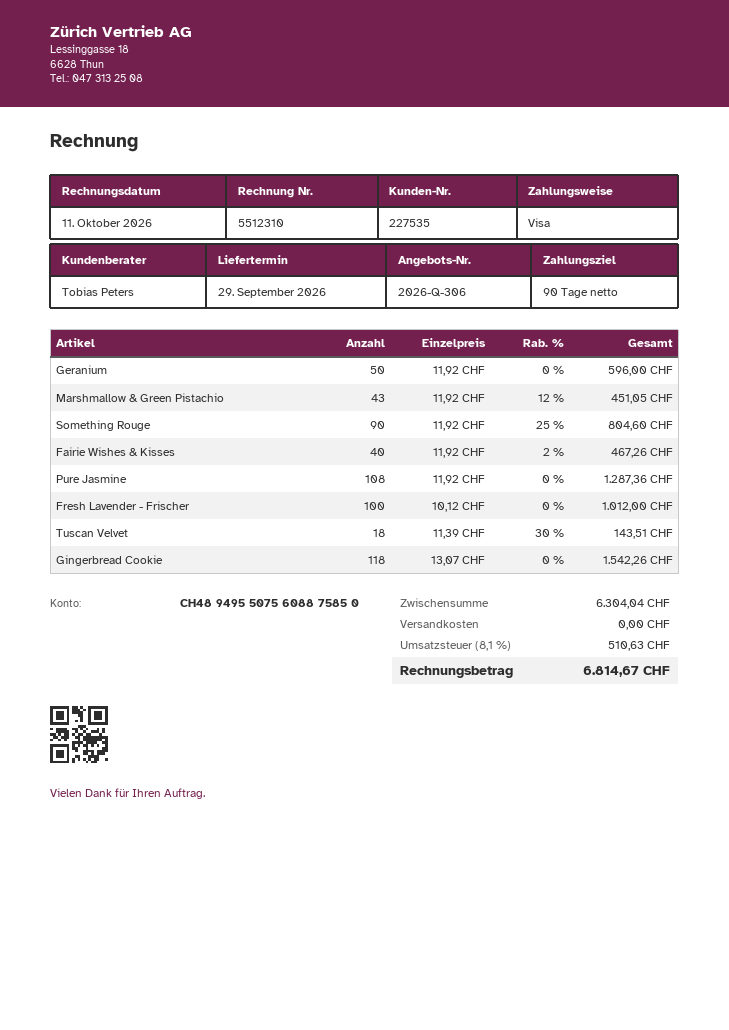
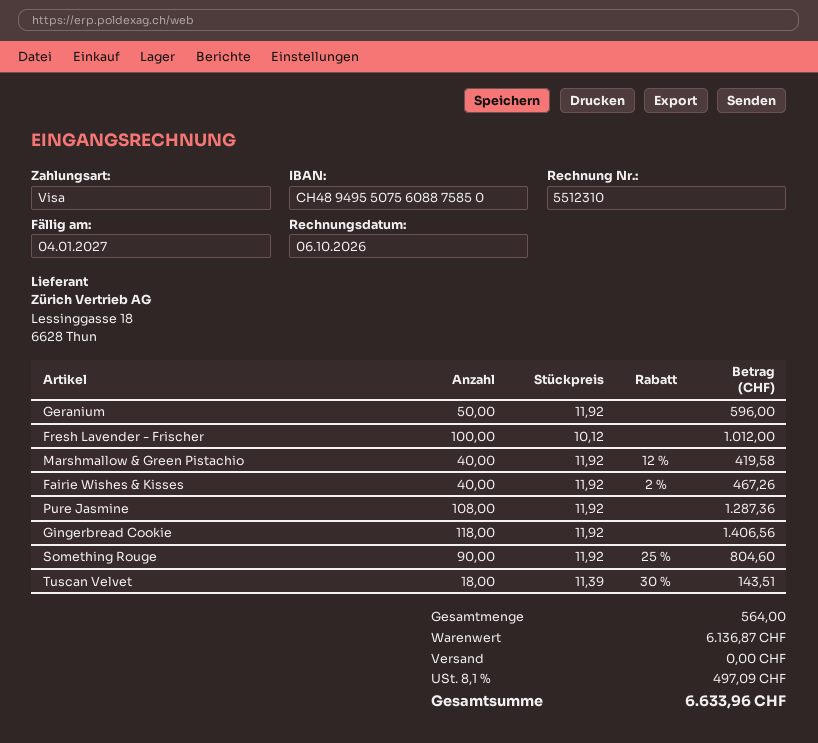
invoice date: 2026-10-11 -> 2026-10-06
Marshmallow & Green Pistachio: 43 x 11.92 - 12% = 451.05 -> 40 x 11.92 - 12% = 419.58
Gingerbread Cookie: 118 x 13.07 = 1542.26 -> 118 x 11.92 = 1406.56
subtotal: 6304.04 -> 6136.87
tax: 8.1% = 510.63 -> 8.1% = 497.09
total: 6814.67 -> 6633.96

